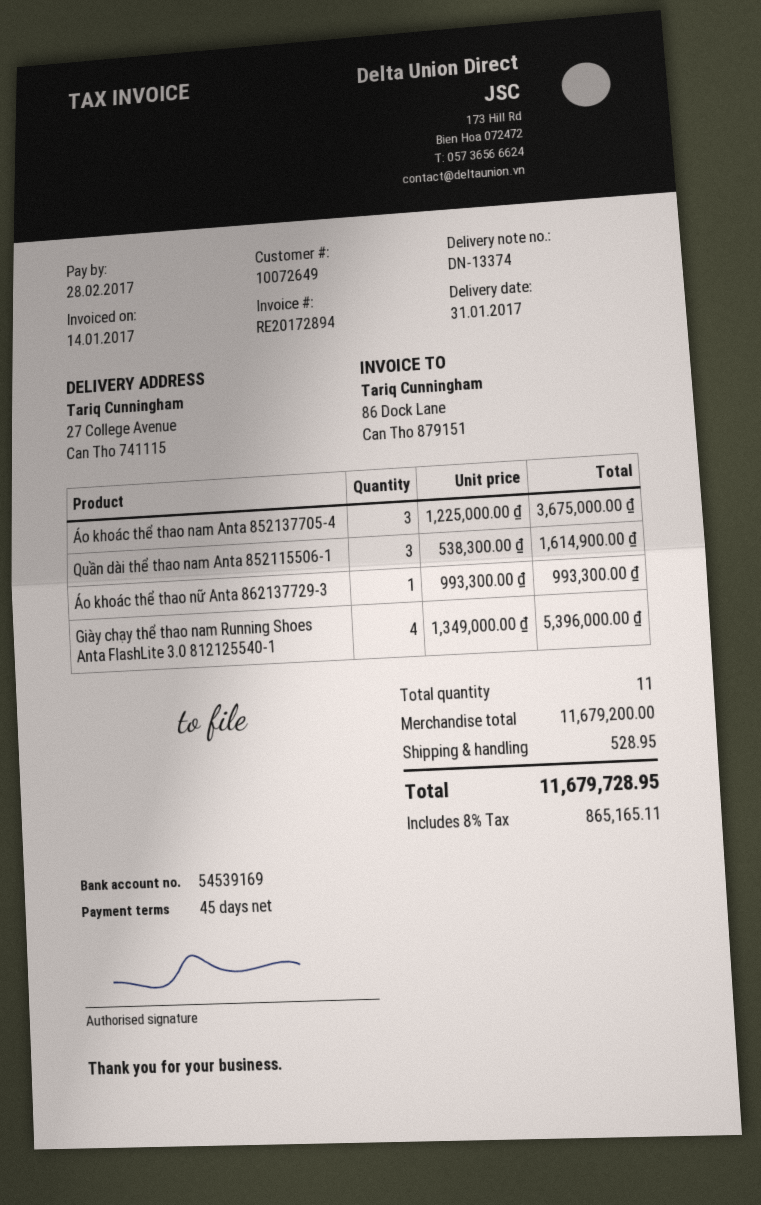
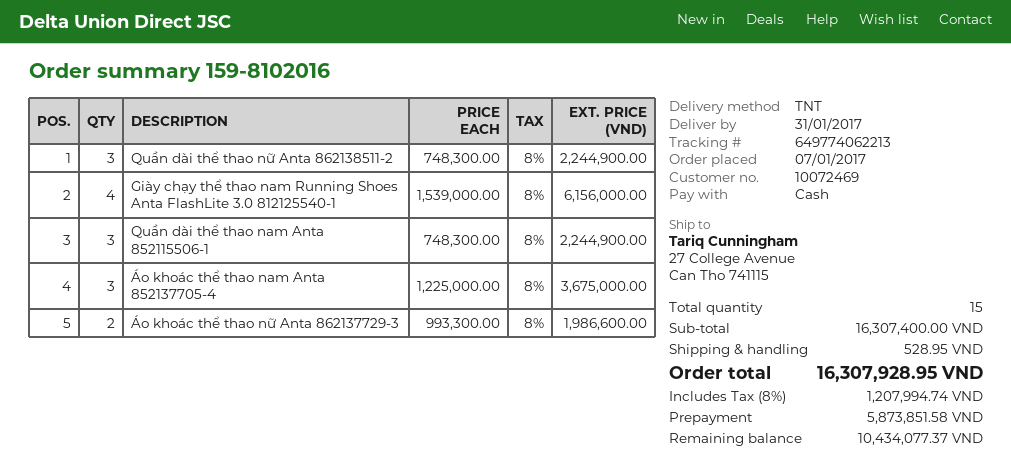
customer number: 10072649 -> 10072469
Quần dài thể thao nam Anta 852115506-1: 3 x 538300.00 = 1614900.00 -> 3 x 748300.00 = 2244900.00
Áo khoác thể thao nữ Anta 862137729-3: 1 x 993300.00 = 993300.00 -> 2 x 993300.00 = 1986600.00
Giày chạy thể thao nam Running Shoes Anta FlashLite 3.0 812125540-1: 4 x 1349000.00 = 5396000.00 -> 4 x 1539000.00 = 6156000.00
Quần dài thể thao nữ Anta 862138511-2: none -> 3 x 748300.00 = 2244900.00
total quantity: 11 -> 15
subtotal: 11679200.00 -> 16307400.00
tax: 8% = 865165.11 -> 8% = 1207994.74
total: 11679728.95 -> 16307928.95

